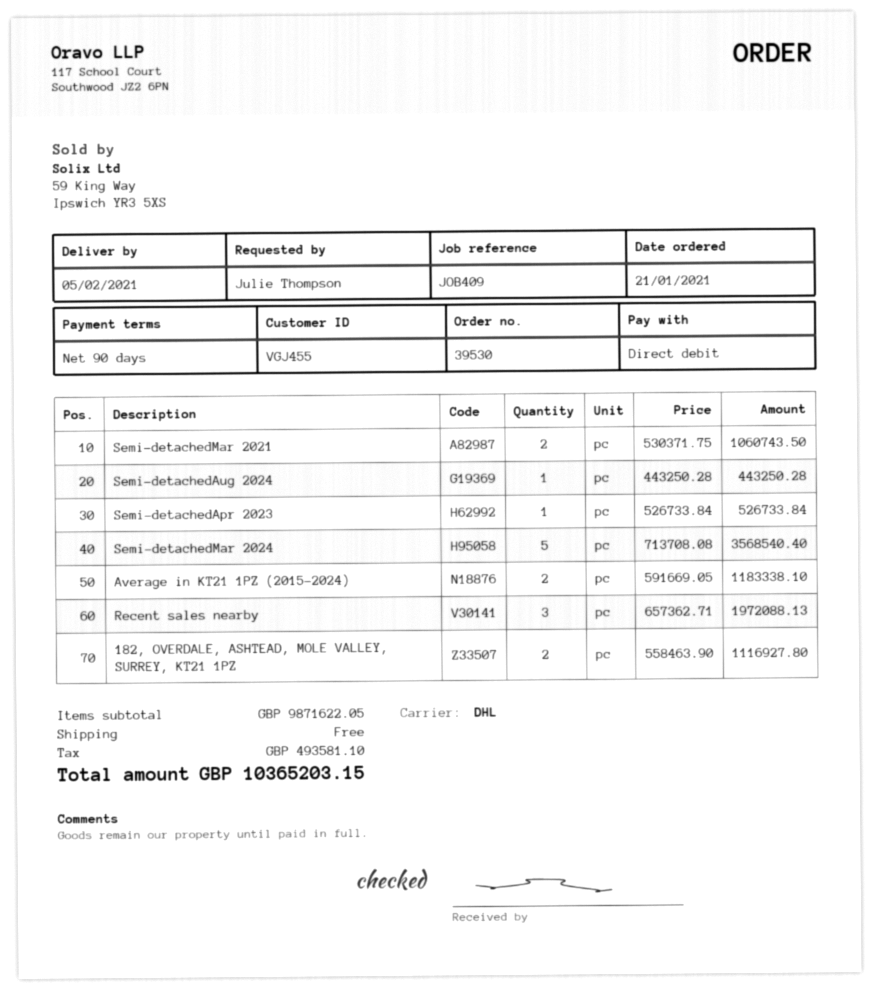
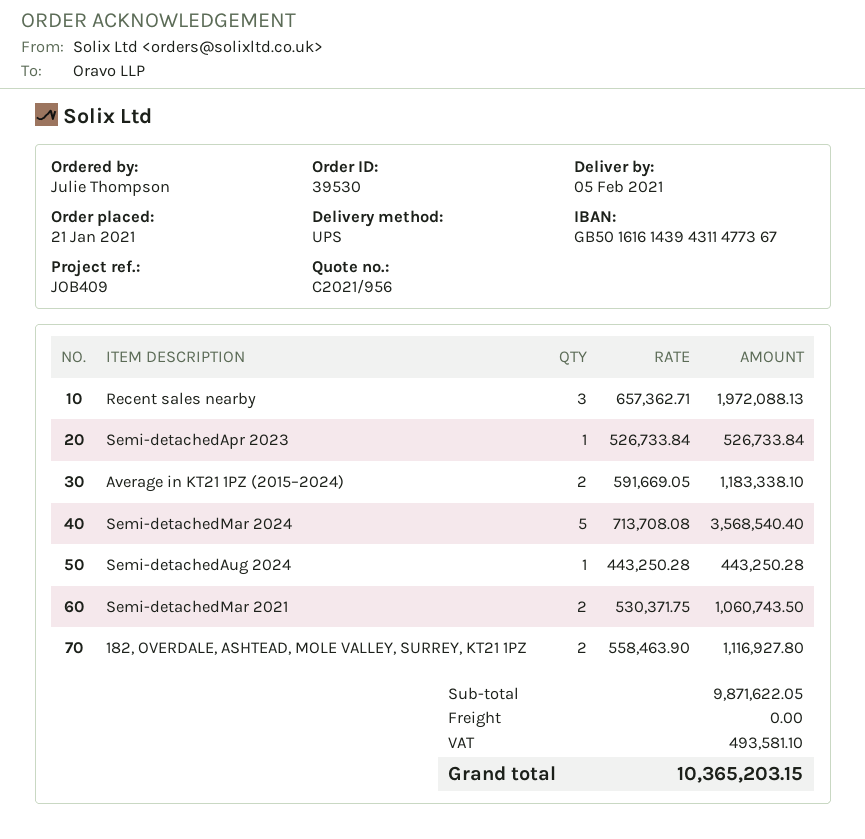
shipping method: DHL -> UPS

